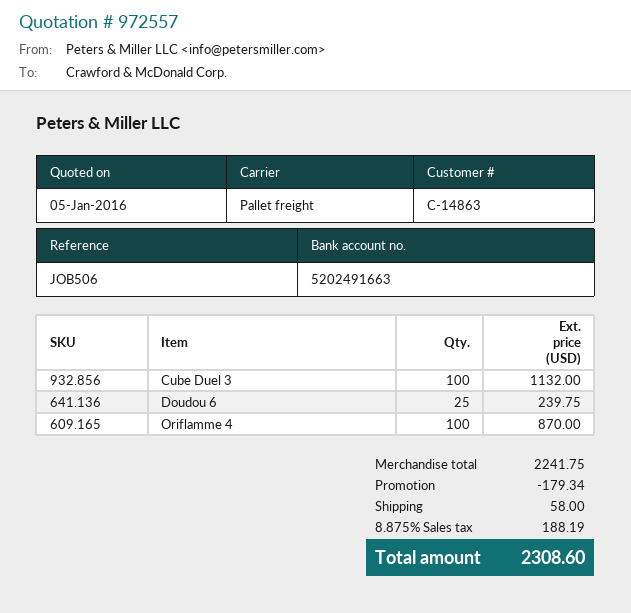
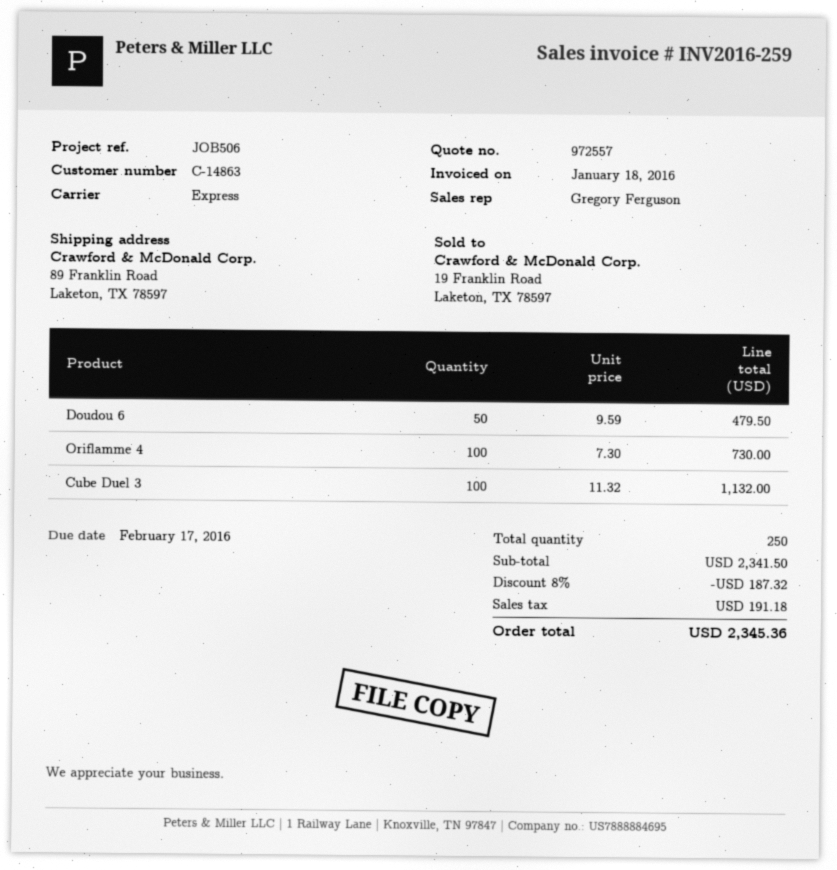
shipping method: pallet freight -> express
Doudou 6: 25 for 239.75 -> 50 for 479.50
Oriflamme 4: 100 for 870.00 -> 100 for 730.00
subtotal: 2241.75 -> 2341.50
discount: 179.34 -> 187.32
shipping: 58.00 -> none
tax: 188.19 -> 191.18
total: 2308.60 -> 2345.36

